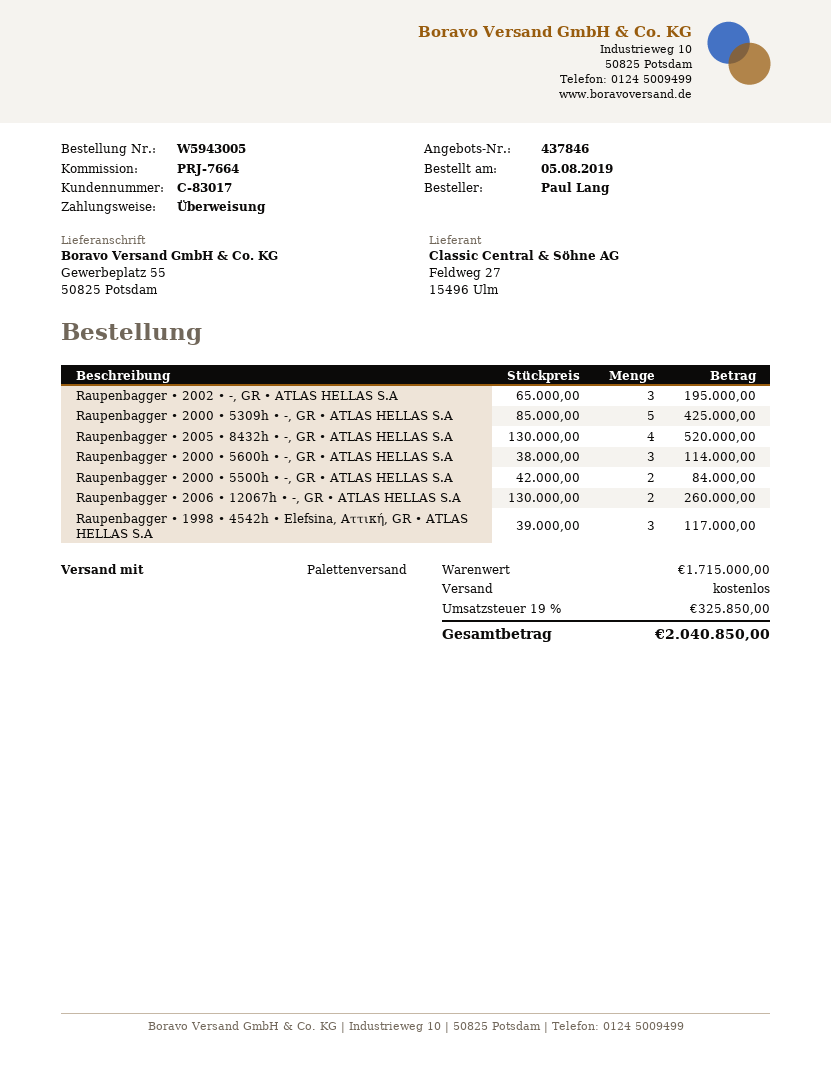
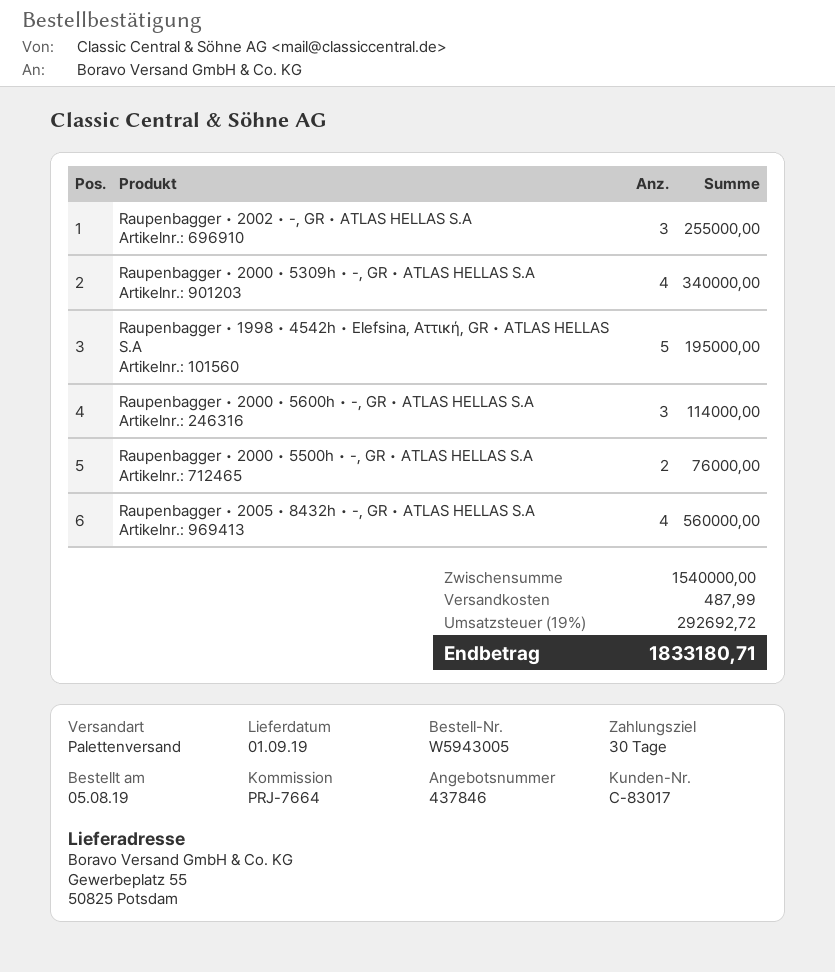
Raupenbagger • 2002 • -, GR • ATLAS HELLAS S.A: 3 for 195000.00 -> 3 for 255000.00
Raupenbagger • 2000 • 5309h • -, GR • ATLAS HELLAS S.A: 5 for 425000.00 -> 4 for 340000.00
Raupenbagger • 2005 • 8432h • -, GR • ATLAS HELLAS S.A: 4 for 520000.00 -> 4 for 560000.00
Raupenbagger • 2000 • 5500h • -, GR • ATLAS HELLAS S.A: 2 for 84000.00 -> 2 for 76000.00
Raupenbagger • 2006 • 12067h • -, GR • ATLAS HELLAS S.A: 2 for 260000.00 -> none
Raupenbagger • 1998 • 4542h • Elefsina, Αττική, GR • ATLAS HELLAS S.A: 3 for 117000.00 -> 5 for 195000.00
subtotal: 1715000.00 -> 1540000.00
shipping: 0.00 -> 487.99
tax: 19% = 325850.00 -> 19% = 292692.72
total: 2040850.00 -> 1833180.71

